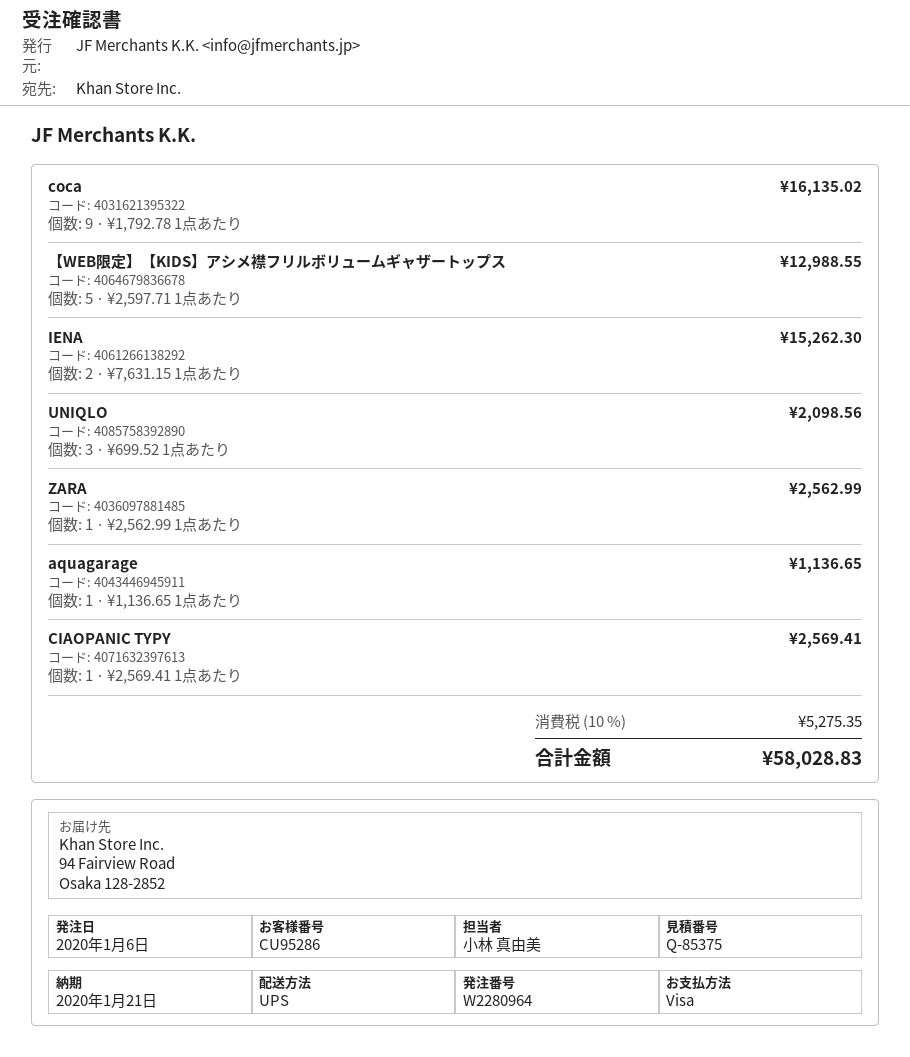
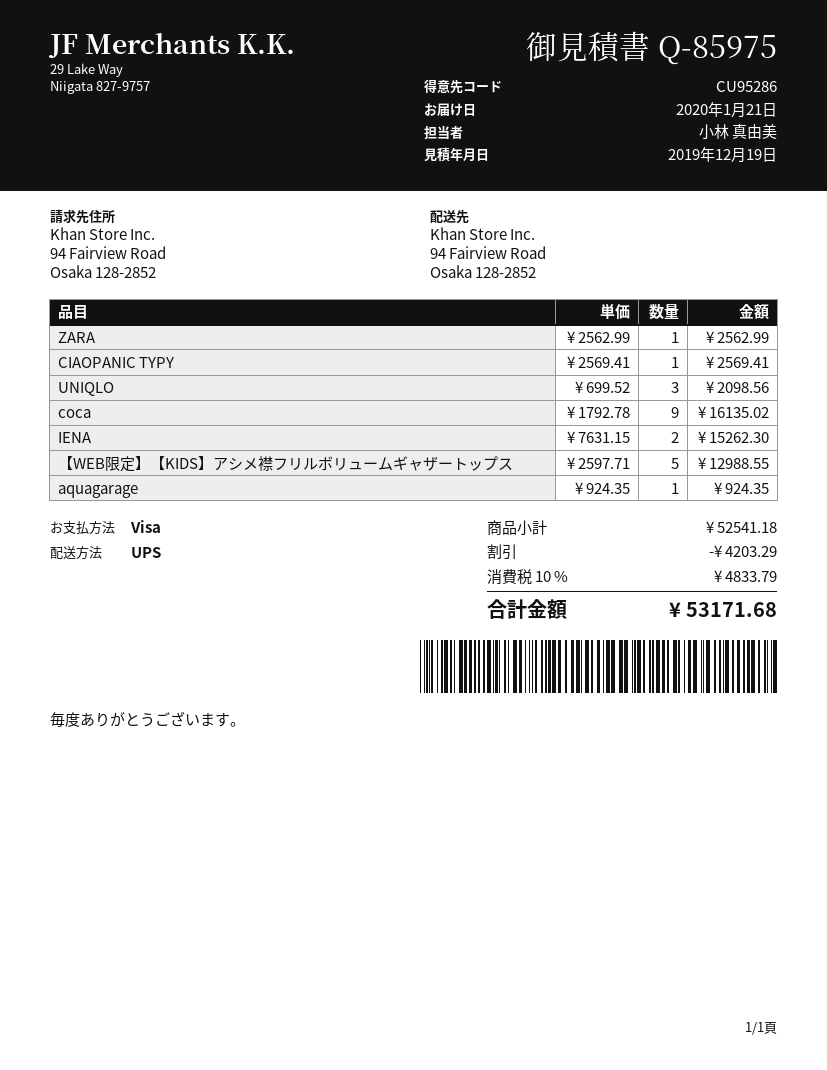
quote number: Q-85375 -> Q-85975
aquagarage: 1 x 1136.65 = 1136.65 -> 1 x 924.35 = 924.35
discount: none -> 4203.29
tax: 10% = 5275.35 -> 10% = 4833.79
total: 58028.83 -> 53171.68

